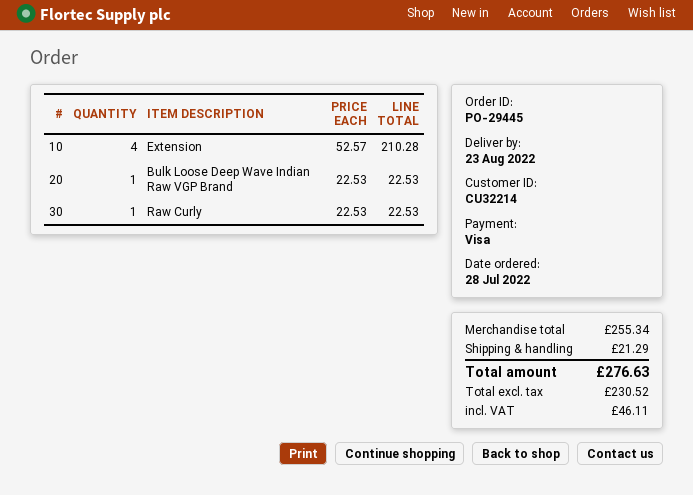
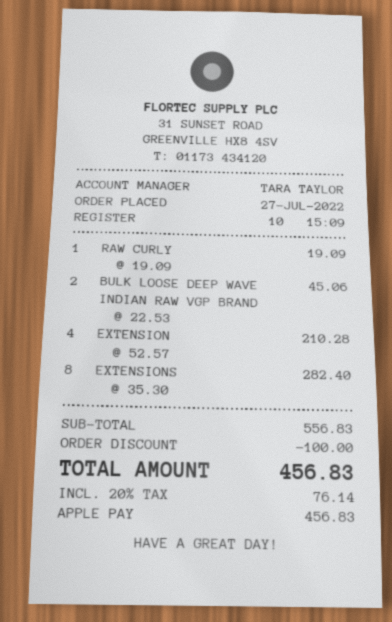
order date: 2022-07-28 -> 2022-07-27
payment method: Visa -> Apple Pay
Bulk Loose Deep Wave Indian Raw VGP Brand: 1 x 22.53 = 22.53 -> 2 x 22.53 = 45.06
Raw Curly: 1 x 22.53 = 22.53 -> 1 x 19.09 = 19.09
EXTENSIONS: none -> 8 x 35.30 = 282.40
subtotal: 255.34 -> 556.83
discount: none -> 100.00
shipping: 21.29 -> none
tax: 46.11 -> 76.14
total: 276.63 -> 456.83

